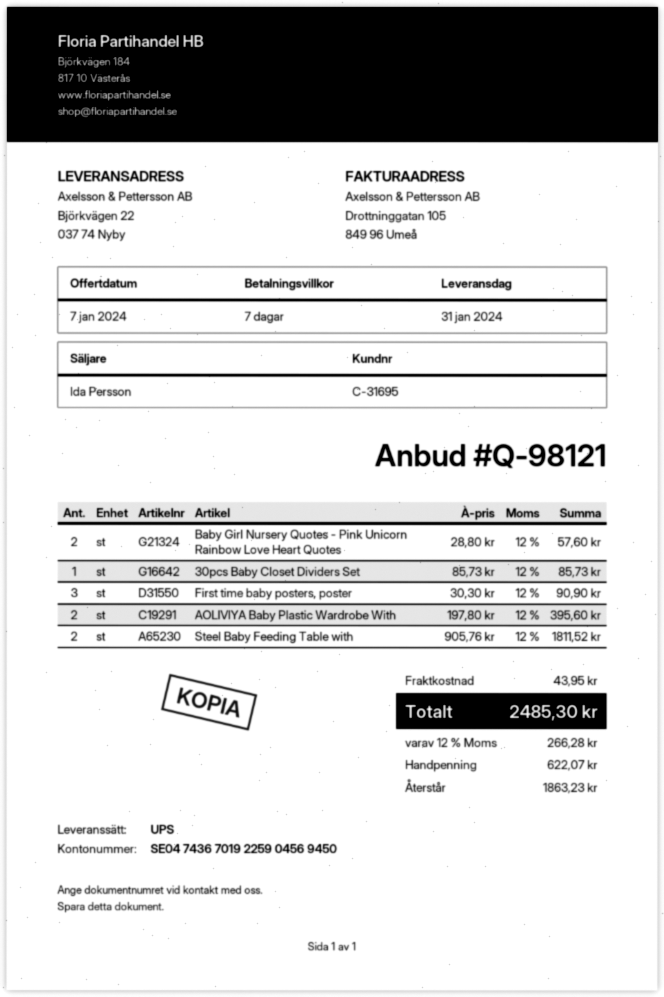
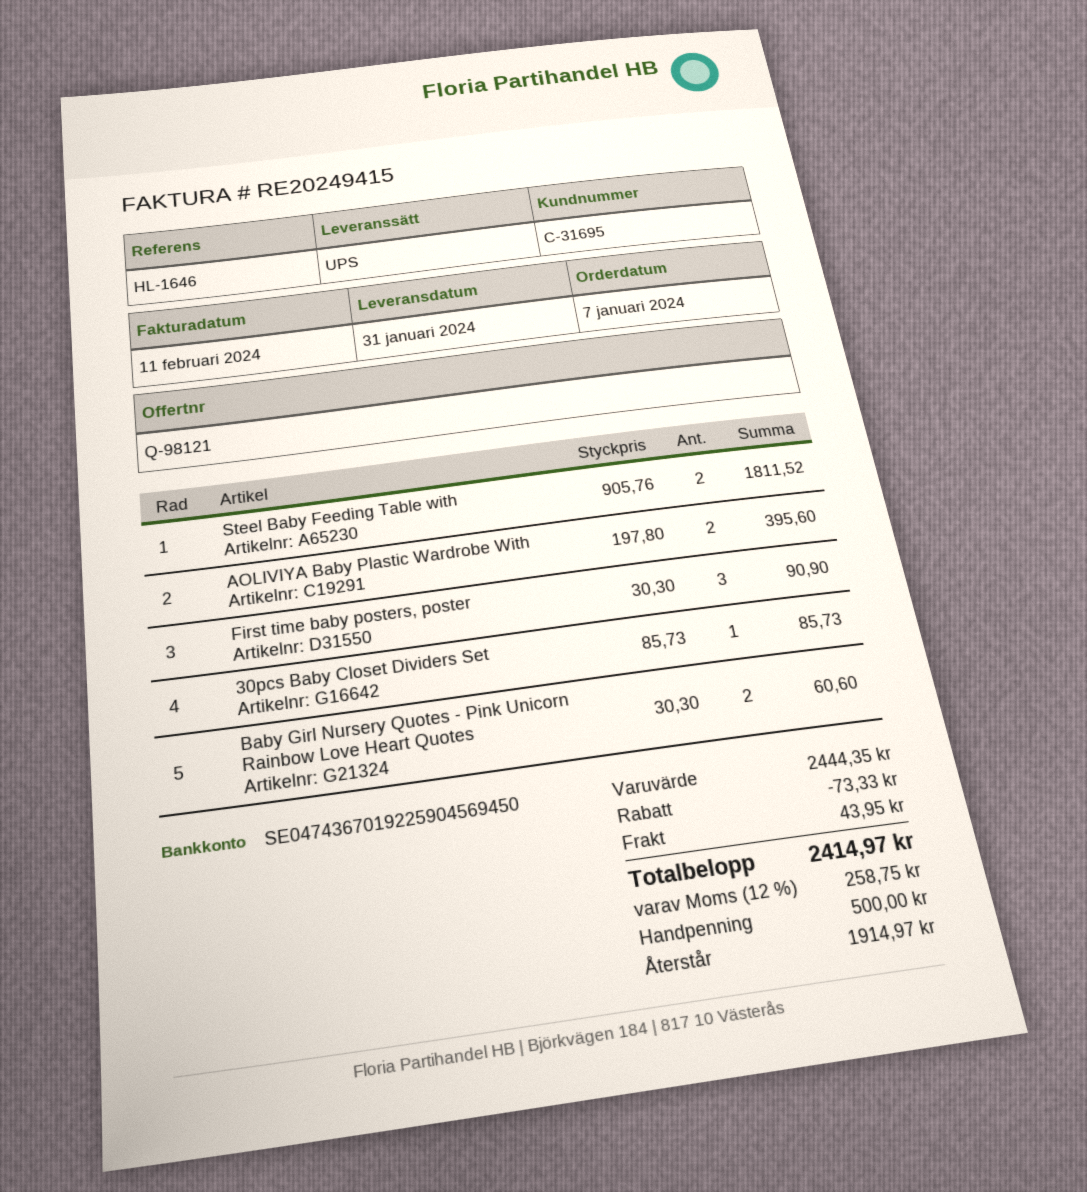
Baby Girl Nursery Quotes - Pink Unicorn Rainbow Love Heart Quotes: 2 x 28.80 = 57.60 -> 2 x 30.30 = 60.60
discount: none -> 73.33
tax: 12% = 266.28 -> 12% = 258.75
total: 2485.30 -> 2414.97
deposit: 622.07 -> 500.00
balance: 1863.23 -> 1914.97

